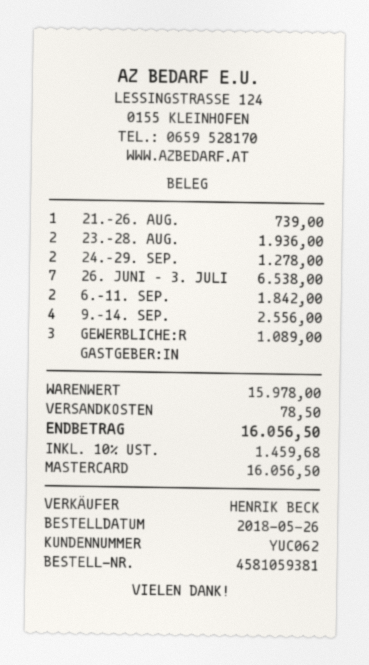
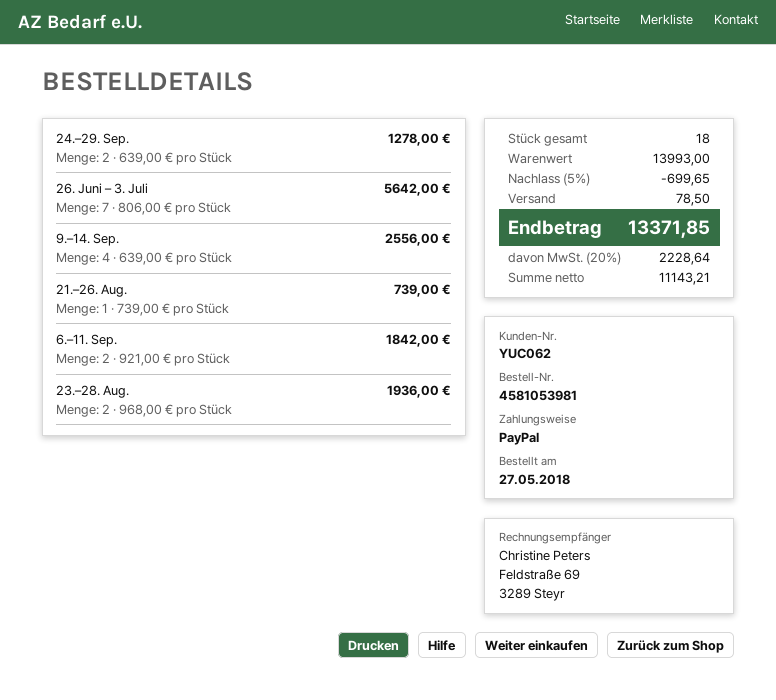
order number: 4581059381 -> 4581053981
order date: 2018-05-26 -> 2018-05-27
payment method: Mastercard -> PayPal
26. JUNI – 3. JULI: 7 for 6538.00 -> 7 for 5642.00
GEWERBLICHE:R GASTGEBER:IN: 3 for 1089.00 -> none
subtotal: 15978.00 -> 13993.00
discount: none -> 5% = 699.65
tax: 10% = 1459.68 -> 20% = 2228.64
total: 16056.50 -> 13371.85

